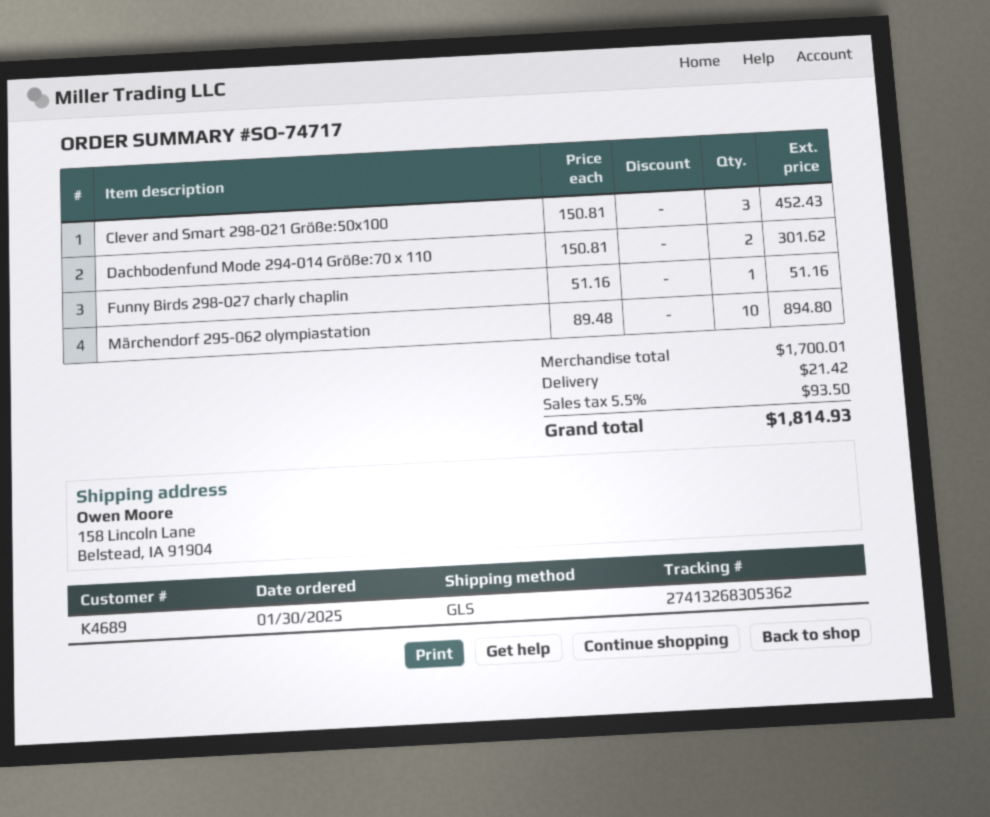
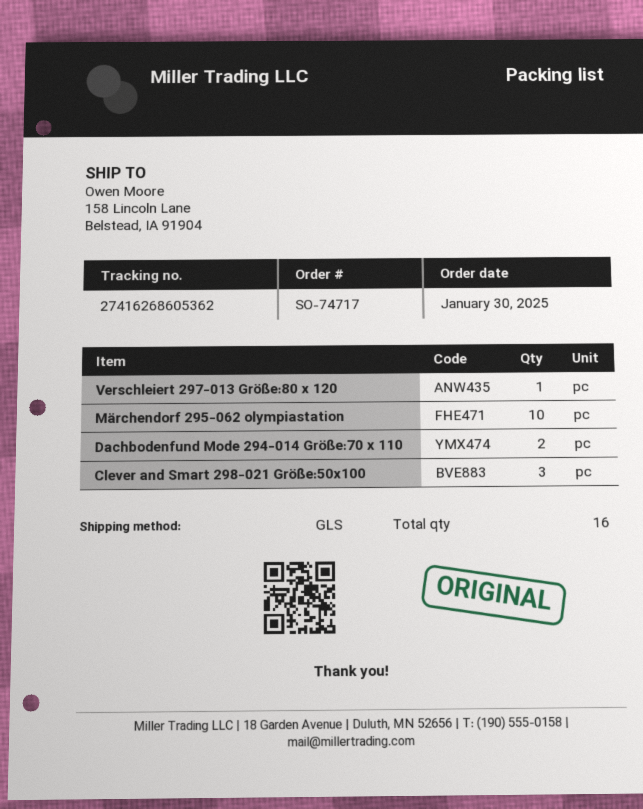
tracking number: 27413268305362 -> 27416268605362
Funny Birds 298-027 charly chaplin: 1 -> none
Verschleiert 297-013 Größe:80 x 120: none -> 1

